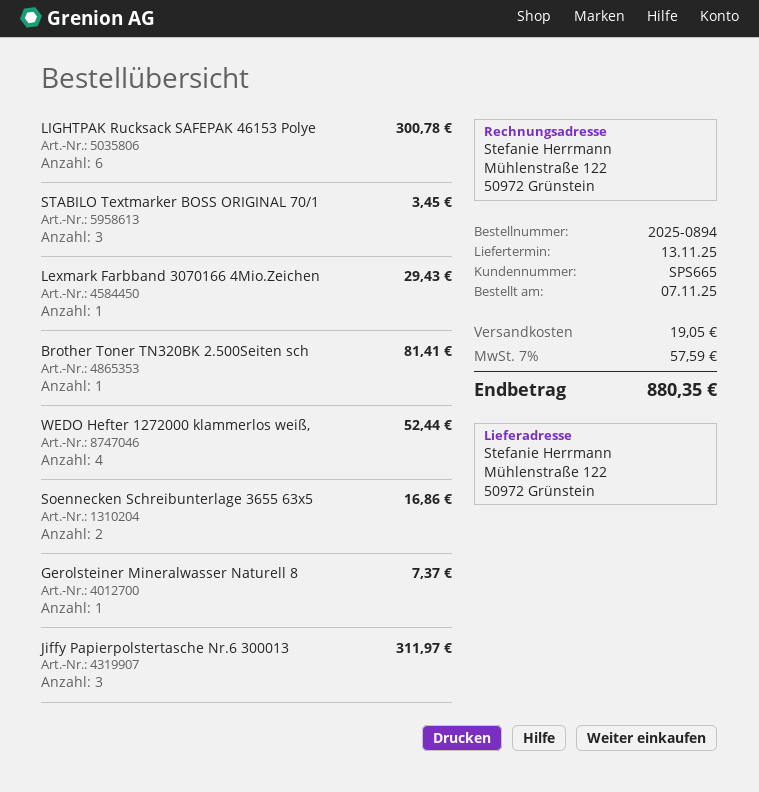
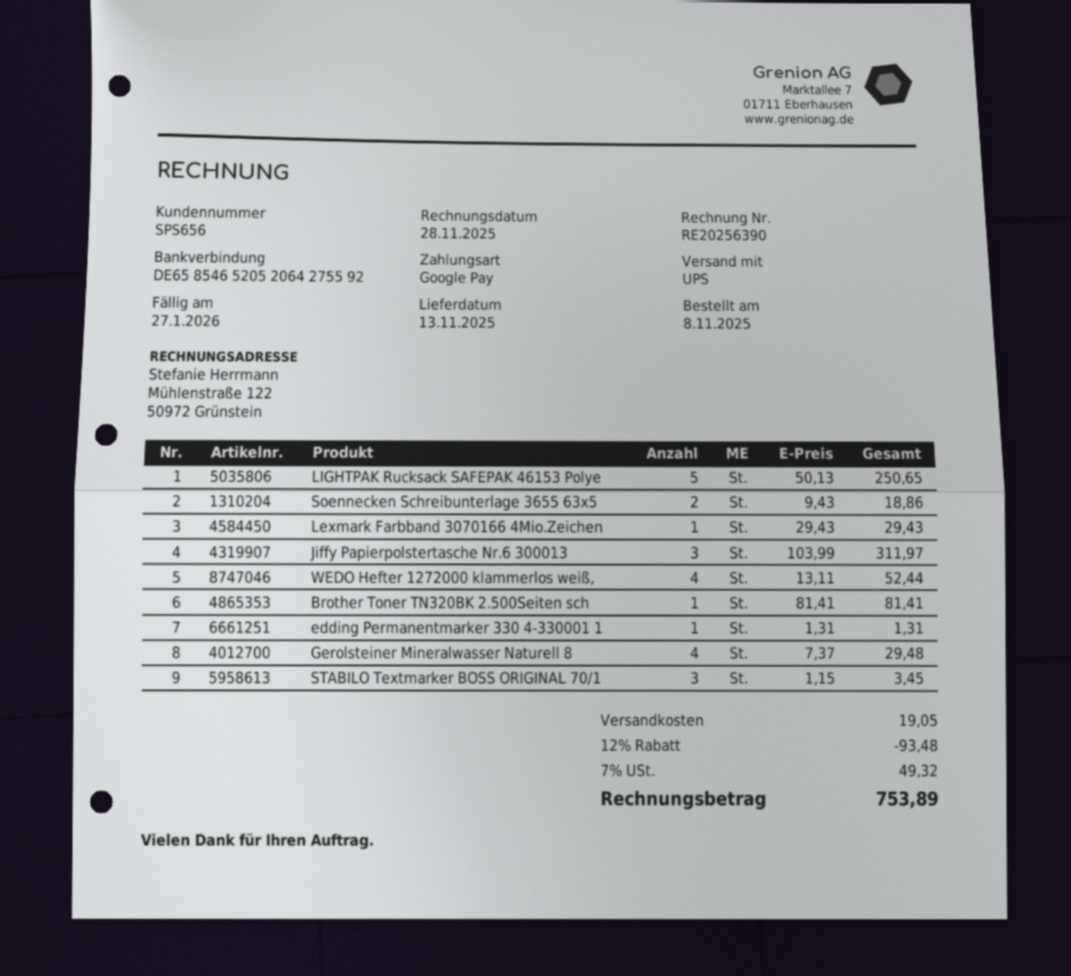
order date: 2025-11-07 -> 2025-11-08
customer number: SPS665 -> SPS656
LIGHTPAK Rucksack SAFEPAK 46153 Polye: 6 for 300.78 -> 5 for 250.65
Soennecken Schreibunterlage 3655 63x5: 2 for 16.86 -> 2 for 18.86
Gerolsteiner Mineralwasser Naturell 8: 1 for 7.37 -> 4 for 29.48
edding Permanentmarker 330 4-330001 1: none -> 1 for 1.31
discount: none -> 12% = 93.48
tax: 7% = 57.59 -> 7% = 49.32
total: 880.35 -> 753.89

